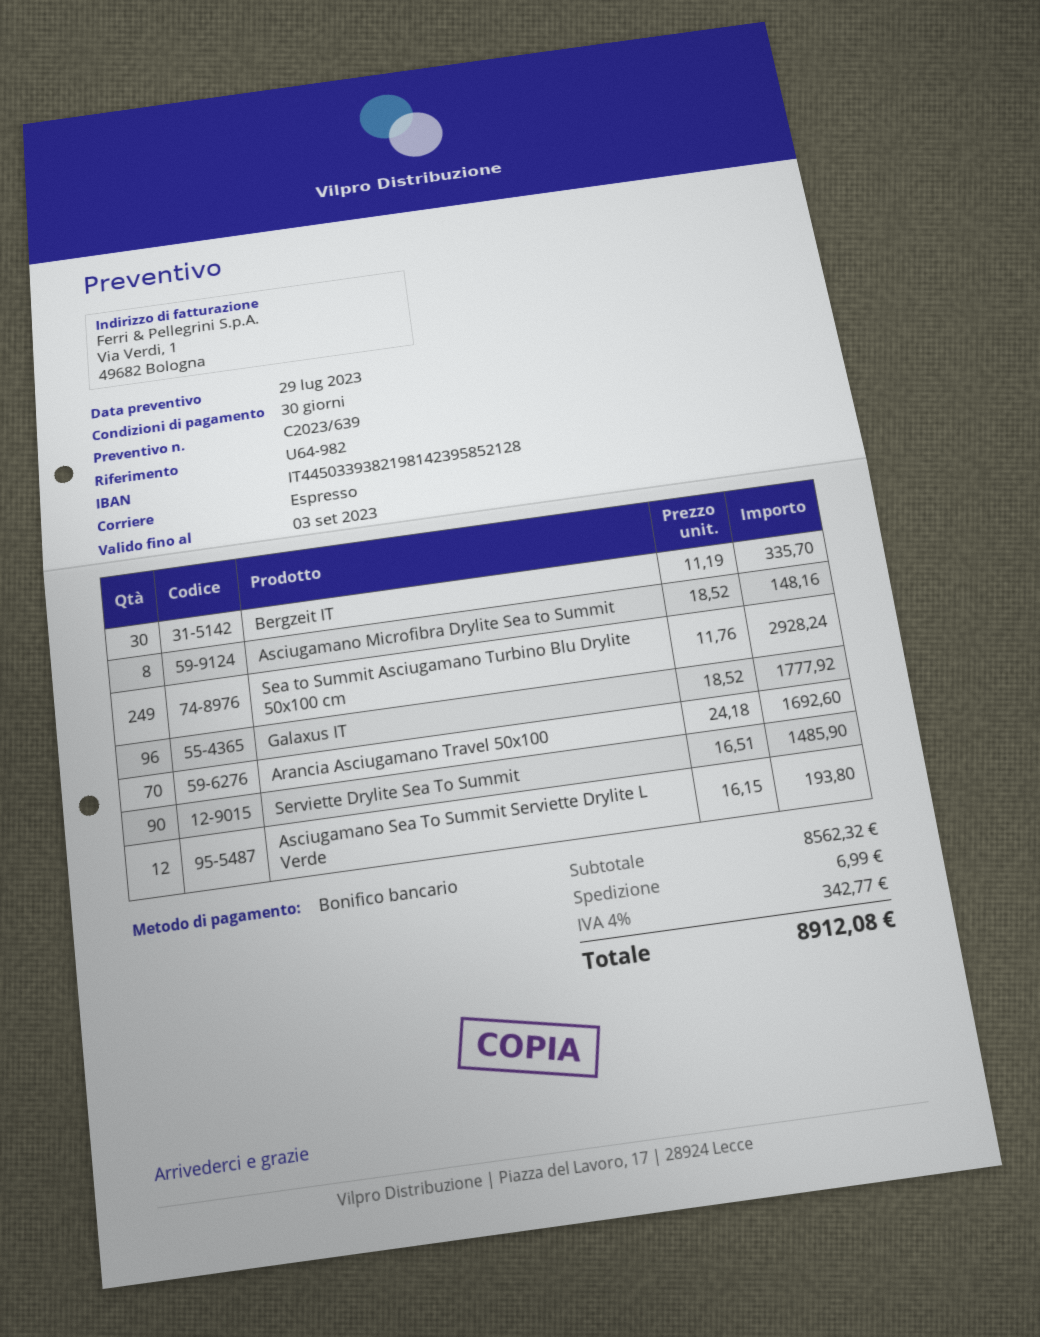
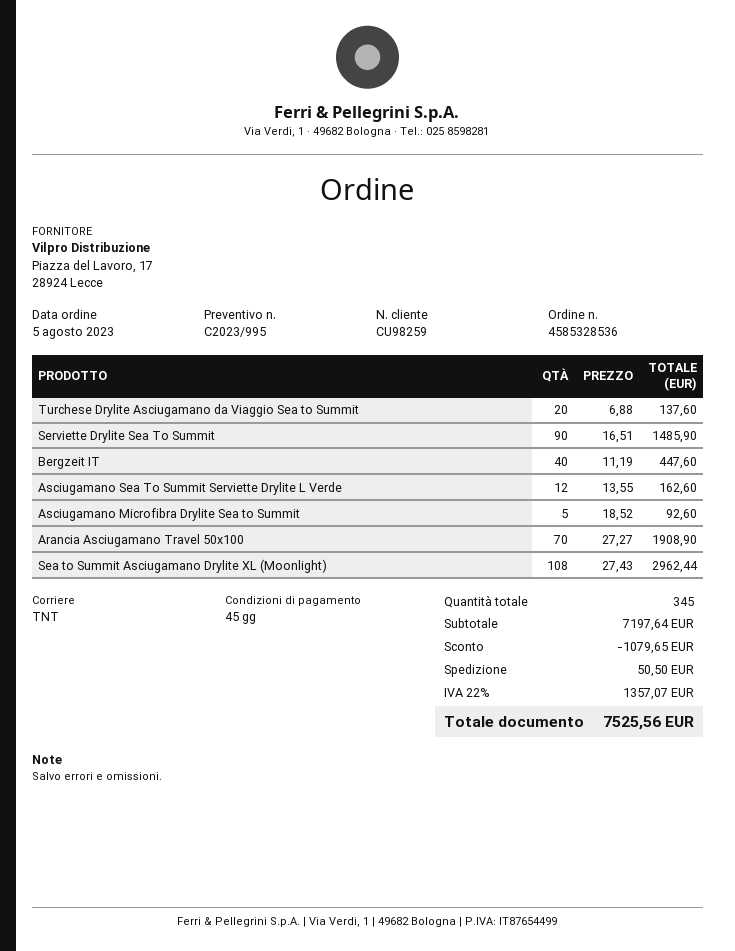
quote number: C2023/639 -> C2023/995
payment terms: 30 days -> 45 days
shipping method: express -> TNT
Bergzeit IT: 30 x 11.19 = 335.70 -> 40 x 11.19 = 447.60
Asciugamano Microfibra Drylite Sea to Summit: 8 x 18.52 = 148.16 -> 5 x 18.52 = 92.60
Sea to Summit Asciugamano Turbino Blu Drylite 50x100 cm: 249 x 11.76 = 2928.24 -> none
Galaxus IT: 96 x 18.52 = 1777.92 -> none
Arancia Asciugamano Travel 50x100: 70 x 24.18 = 1692.60 -> 70 x 27.27 = 1908.90
Asciugamano Sea To Summit Serviette Drylite L Verde: 12 x 16.15 = 193.80 -> 12 x 13.55 = 162.60
Turchese Drylite Asciugamano da Viaggio Sea to Summit: none -> 20 x 6.88 = 137.60
Sea to Summit Asciugamano Drylite XL (Moonlight): none -> 108 x 27.43 = 2962.44
subtotal: 8562.32 -> 7197.64
discount: none -> 1079.65
shipping: 6.99 -> 50.50
tax: 4% = 342.77 -> 22% = 1357.07
total: 8912.08 -> 7525.56

